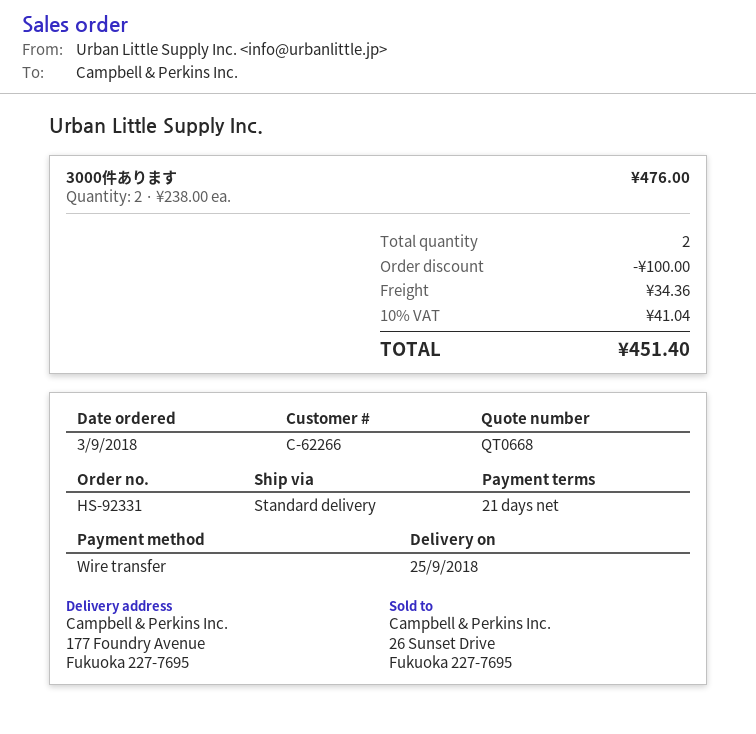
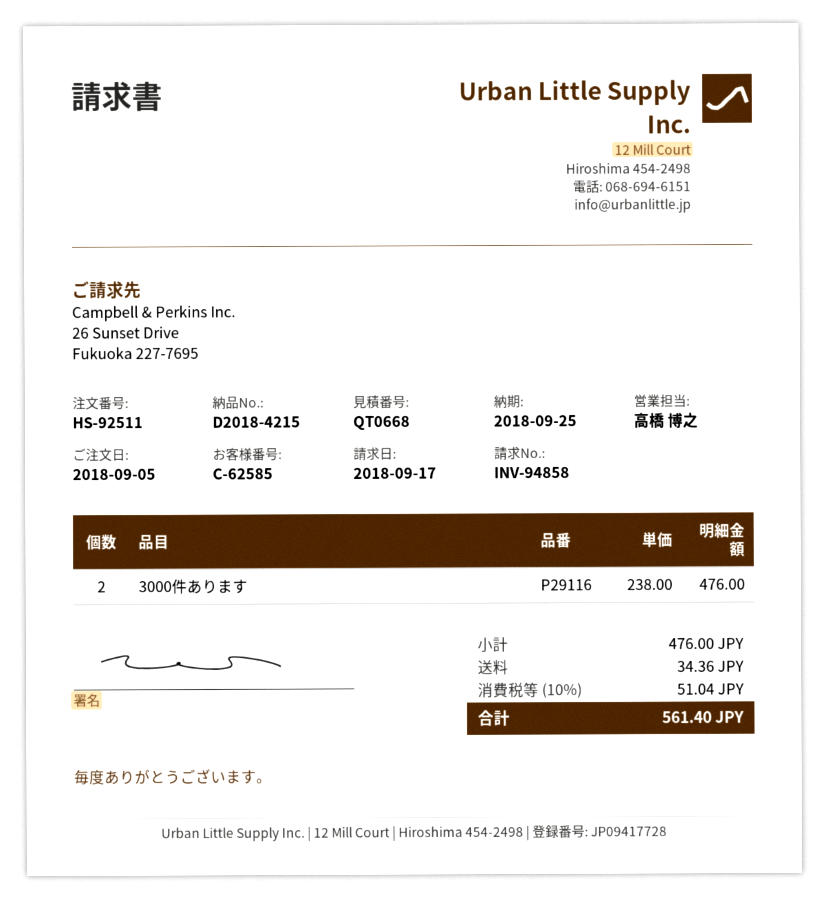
order number: HS-92331 -> HS-92511
order date: 2018-09-03 -> 2018-09-05
customer number: C-62266 -> C-62585
discount: 100.00 -> none
tax: 10% = 41.04 -> 10% = 51.04
total: 451.40 -> 561.40

